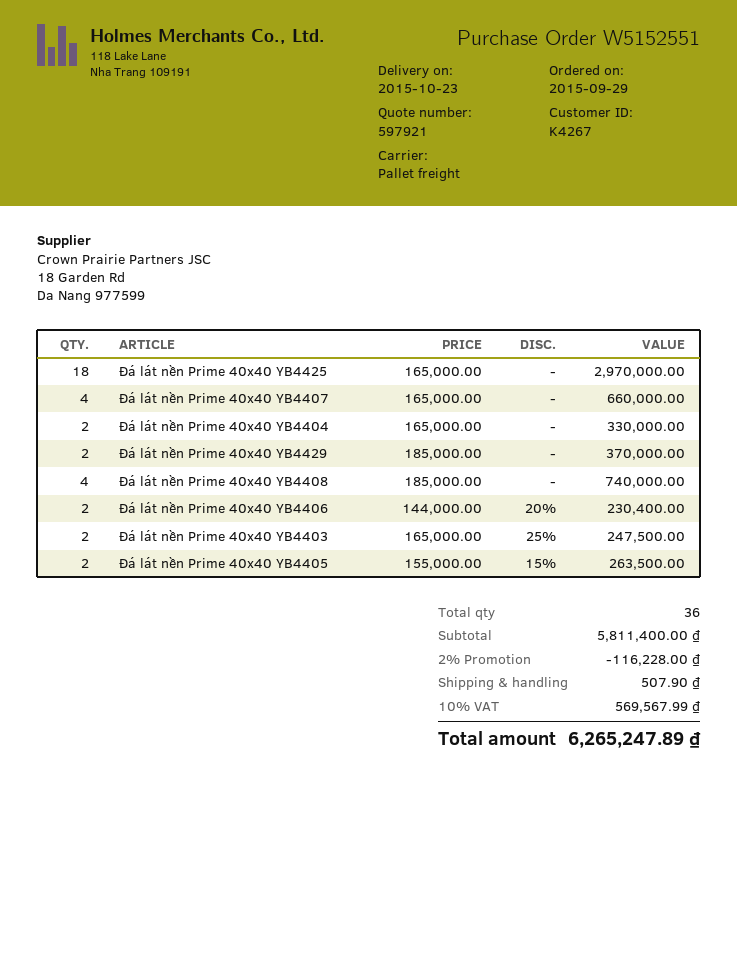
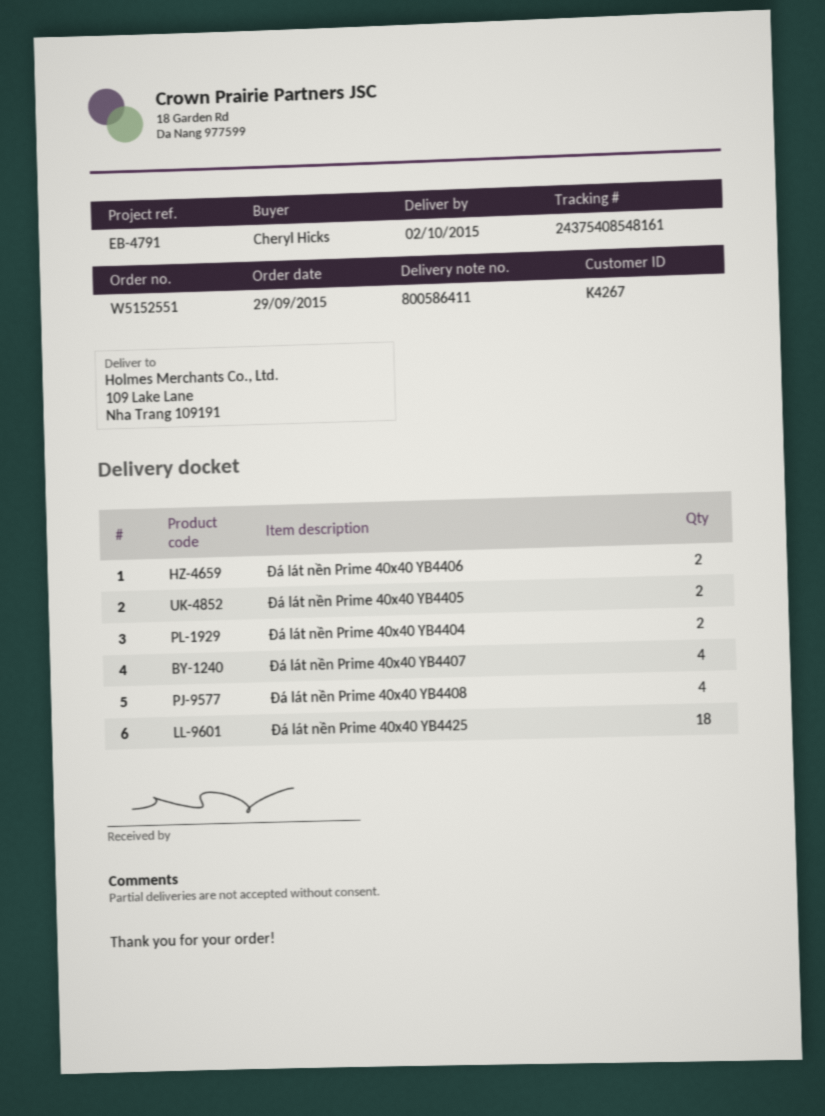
delivery date: 2015-10-23 -> 2015-10-02
Đá lát nền Prime 40x40 YB4429: 2 -> none
Đá lát nền Prime 40x40 YB4403: 2 -> none

